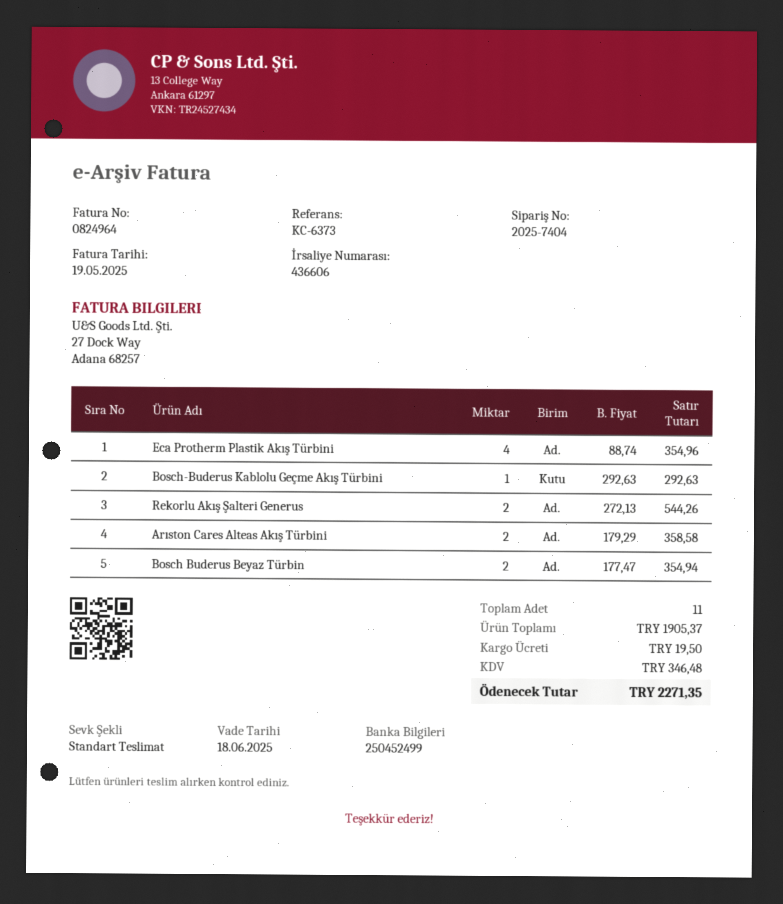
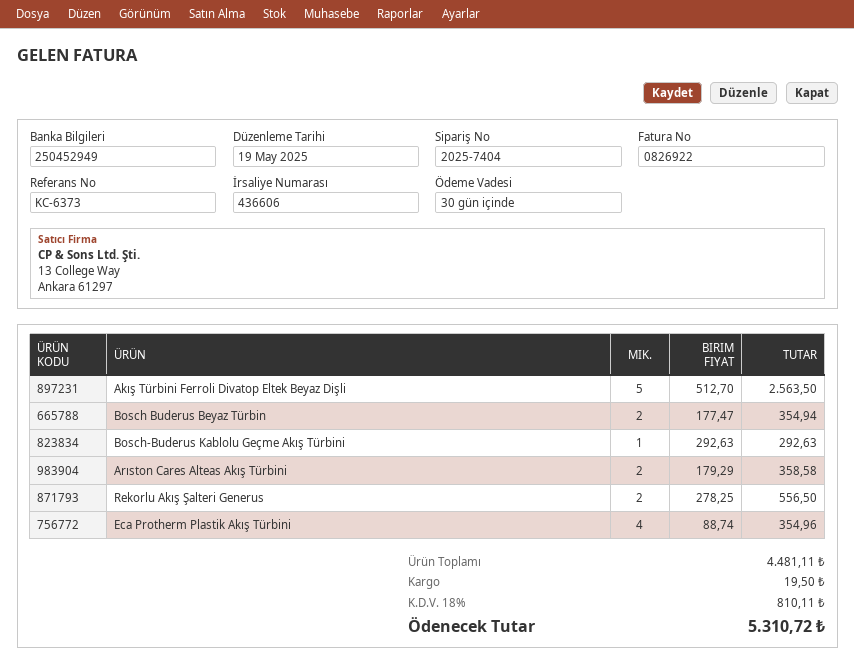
invoice number: 0824964 -> 0826922
bank account: 250452499 -> 250452949
Rekorlu Akış Şalteri Generus: 2 x 272.13 = 544.26 -> 2 x 278.25 = 556.50
Akış Türbini Ferroli Divatop Eltek Beyaz Dişli: none -> 5 x 512.70 = 2563.50
subtotal: 1905.37 -> 4481.11
tax: 346.48 -> 810.11
total: 2271.35 -> 5310.72

